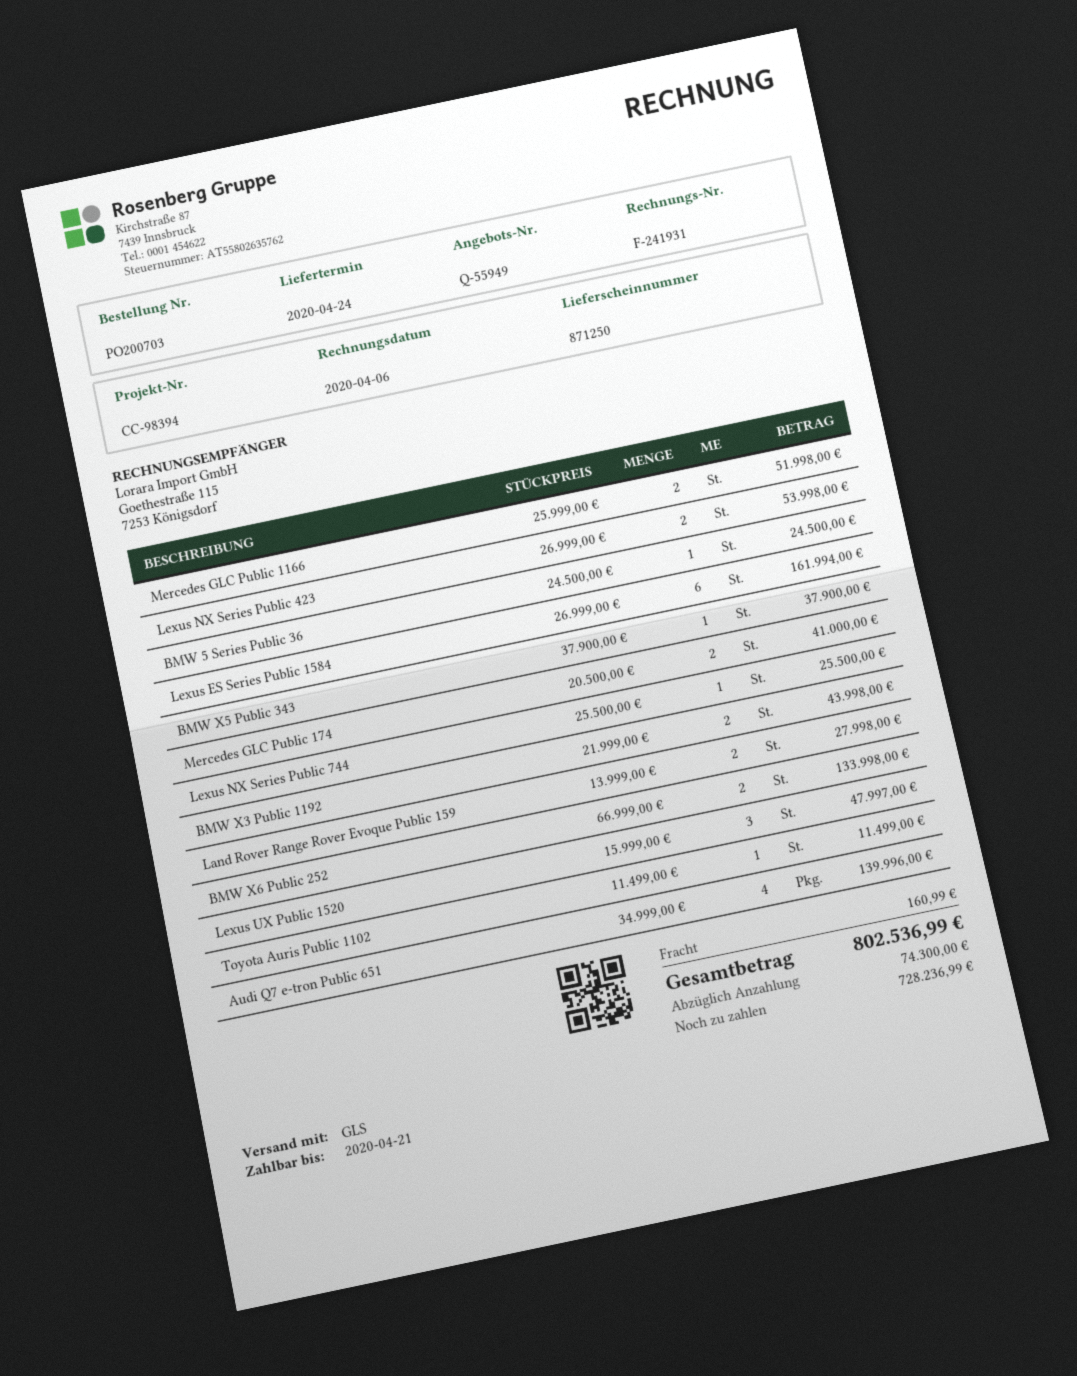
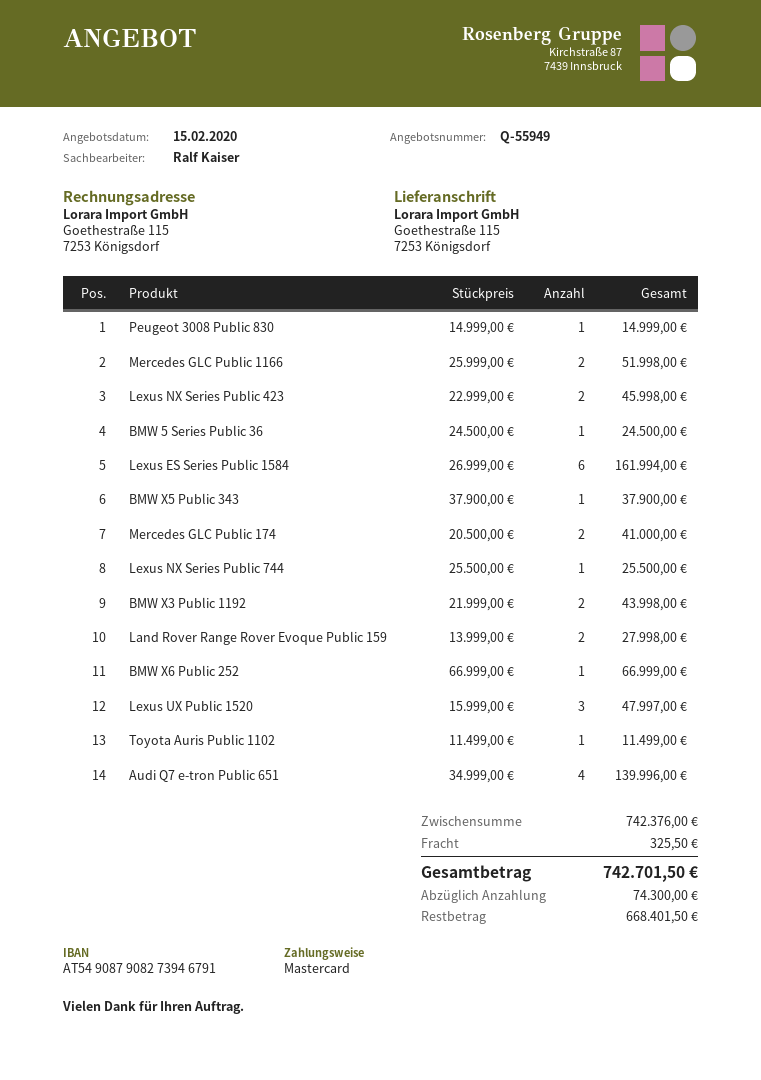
Lexus NX Series Public 423: 2 x 26999.00 = 53998.00 -> 2 x 22999.00 = 45998.00
BMW X6 Public 252: 2 x 66999.00 = 133998.00 -> 1 x 66999.00 = 66999.00
Peugeot 3008 Public 830: none -> 1 x 14999.00 = 14999.00
shipping: 160.99 -> 325.50
total: 802536.99 -> 742701.50
balance: 728236.99 -> 668401.50

